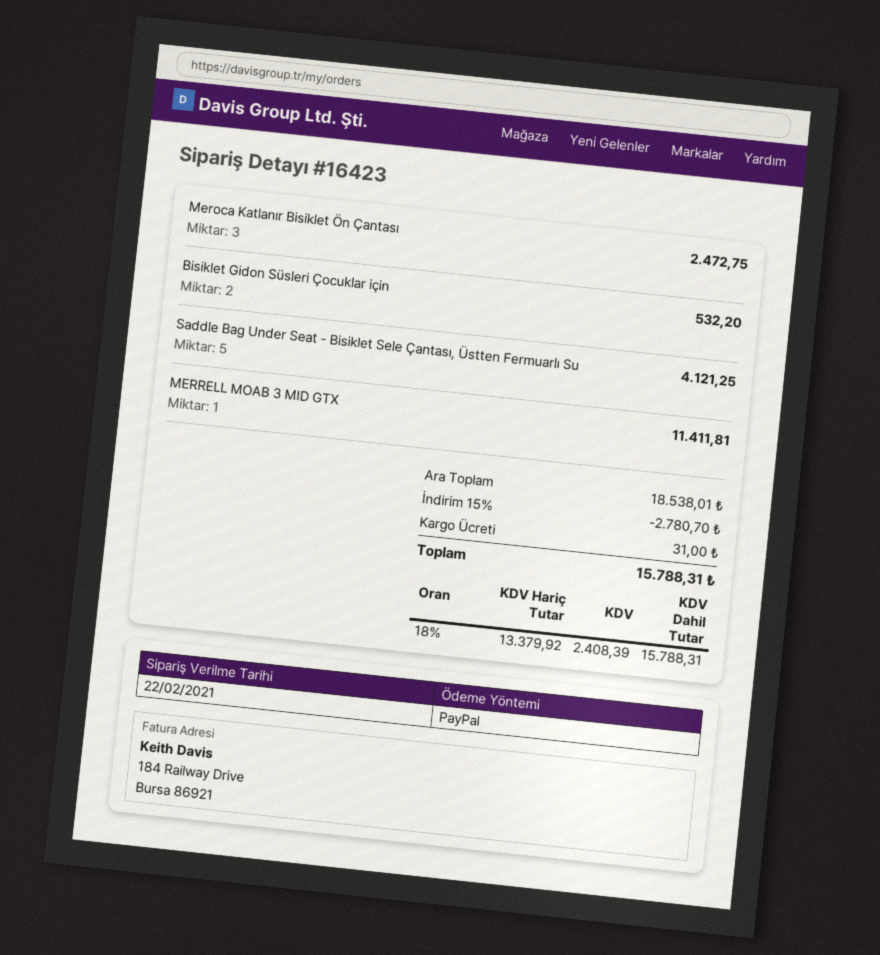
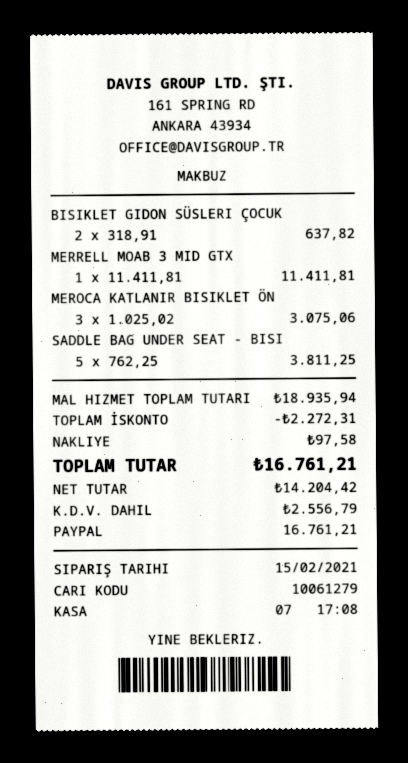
order date: 2021-02-22 -> 2021-02-15
Meroca Katlanır Bisiklet Ön Çantası: 3 for 2472.75 -> 3 for 3075.06
Bisiklet Gidon Süsleri Çocuklar için: 2 for 532.20 -> 2 for 637.82
Saddle Bag Under Seat - Bisiklet Sele Çantası, Üstten Fermuarlı Su: 5 for 4121.25 -> 5 for 3811.25
subtotal: 18538.01 -> 18935.94
discount: 2780.70 -> 2272.31
shipping: 31.00 -> 97.58
net: 13379.92 -> 14204.42
tax: 2408.39 -> 2556.79
total: 15788.31 -> 16761.21

